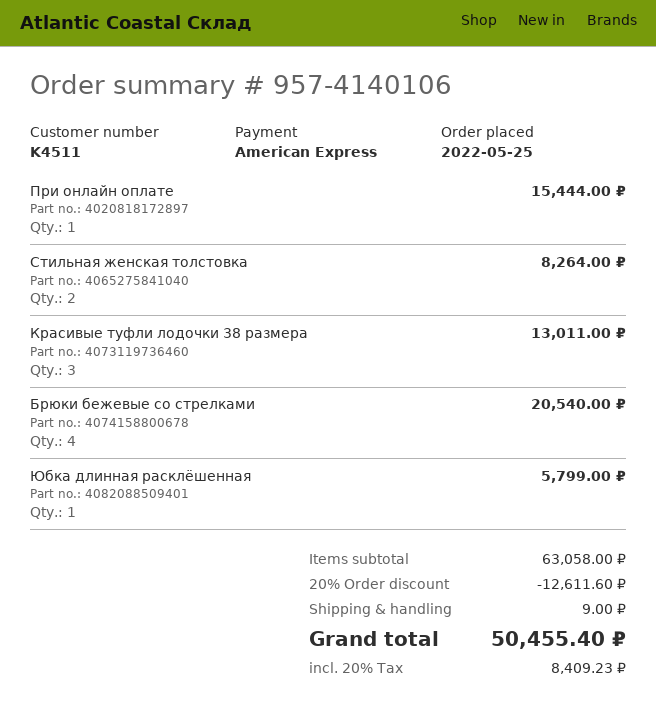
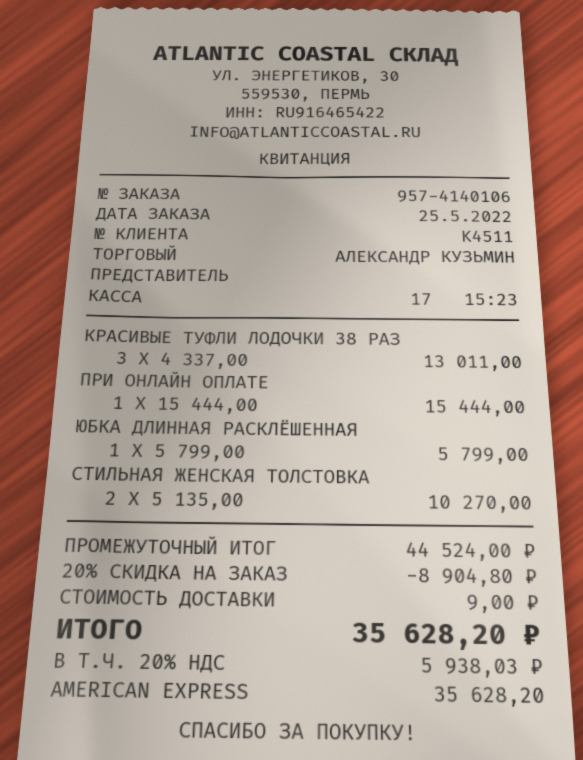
Стильная женская толстовка: 2 for 8264.00 -> 2 for 10270.00
Брюки бежевые со стрелками: 4 for 20540.00 -> none
subtotal: 63058.00 -> 44524.00
discount: 20% = 12611.60 -> 20% = 8904.80
tax: 20% = 8409.23 -> 20% = 5938.03
total: 50455.40 -> 35628.20

